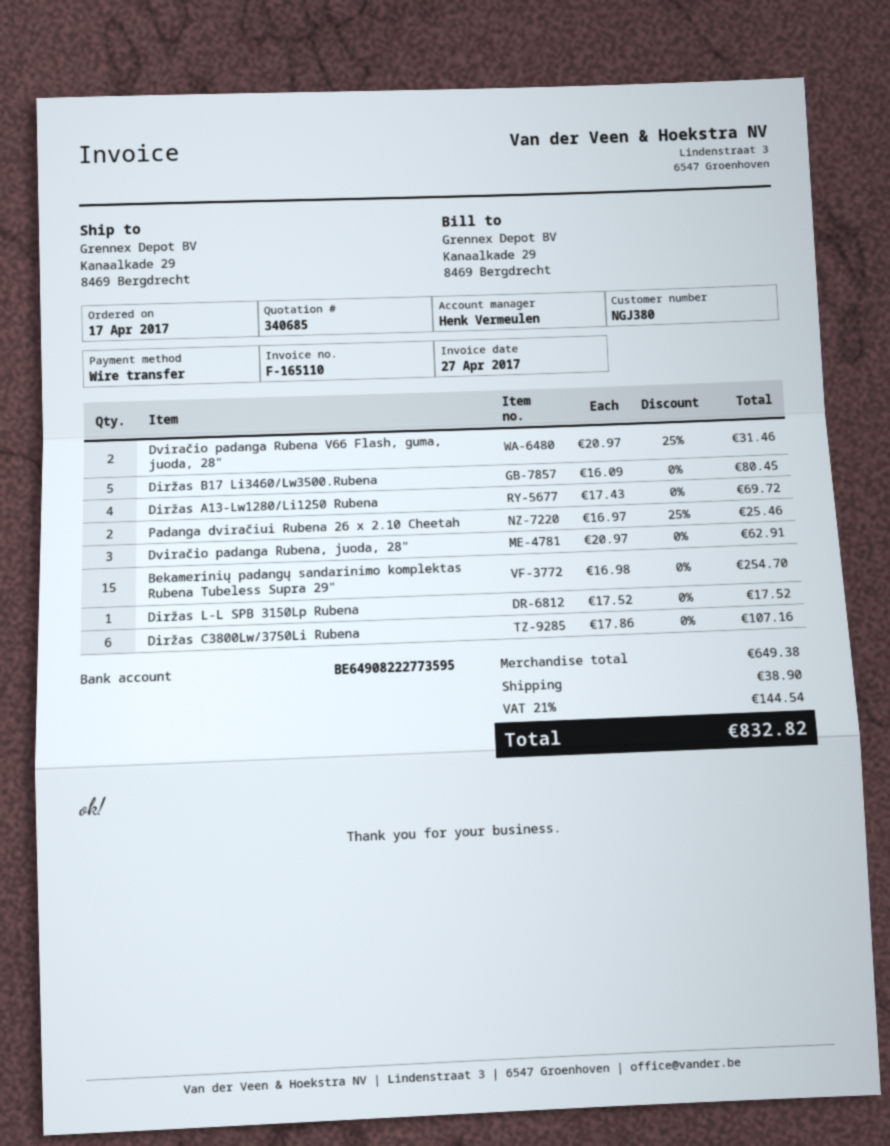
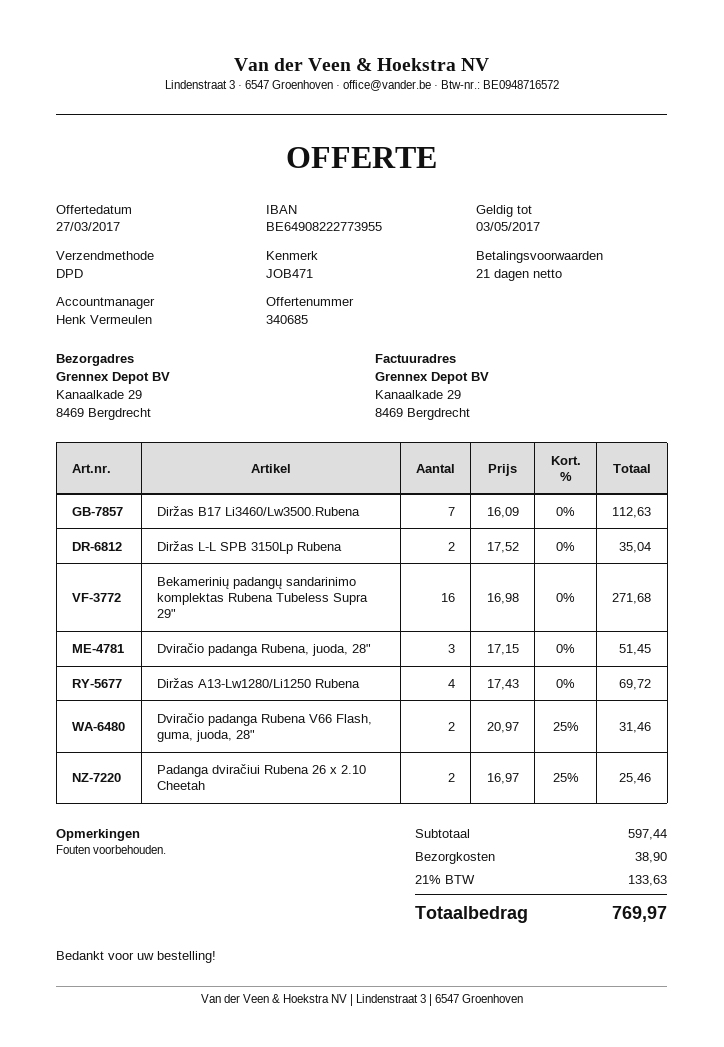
bank account: BE64908222773595 -> BE64908222773955
Diržas B17 Li3460/Lw3500.Rubena: 5 x 16.09 = 80.45 -> 7 x 16.09 = 112.63
Dviračio padanga Rubena, juoda, 28": 3 x 20.97 = 62.91 -> 3 x 17.15 = 51.45
Bekamerinių padangų sandarinimo komplektas Rubena Tubeless Supra 29": 15 x 16.98 = 254.70 -> 16 x 16.98 = 271.68
Diržas L-L SPB 3150Lp Rubena: 1 x 17.52 = 17.52 -> 2 x 17.52 = 35.04
Diržas C3800Lw/3750Li Rubena: 6 x 17.86 = 107.16 -> none
subtotal: 649.38 -> 597.44
tax: 21% = 144.54 -> 21% = 133.63
total: 832.82 -> 769.97

